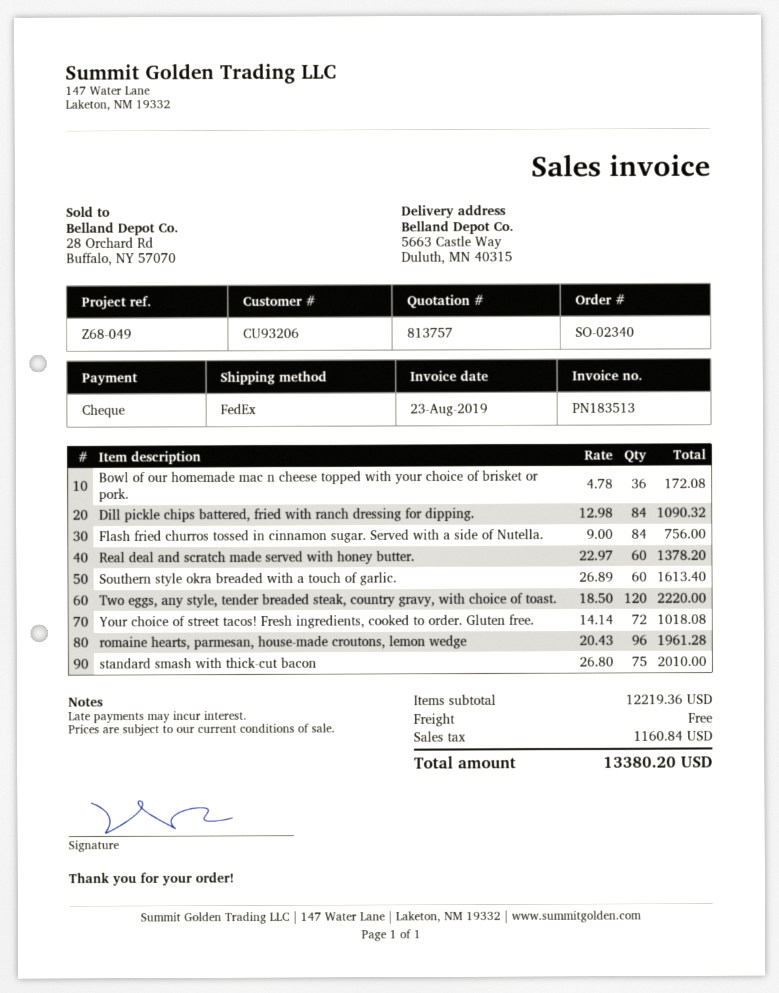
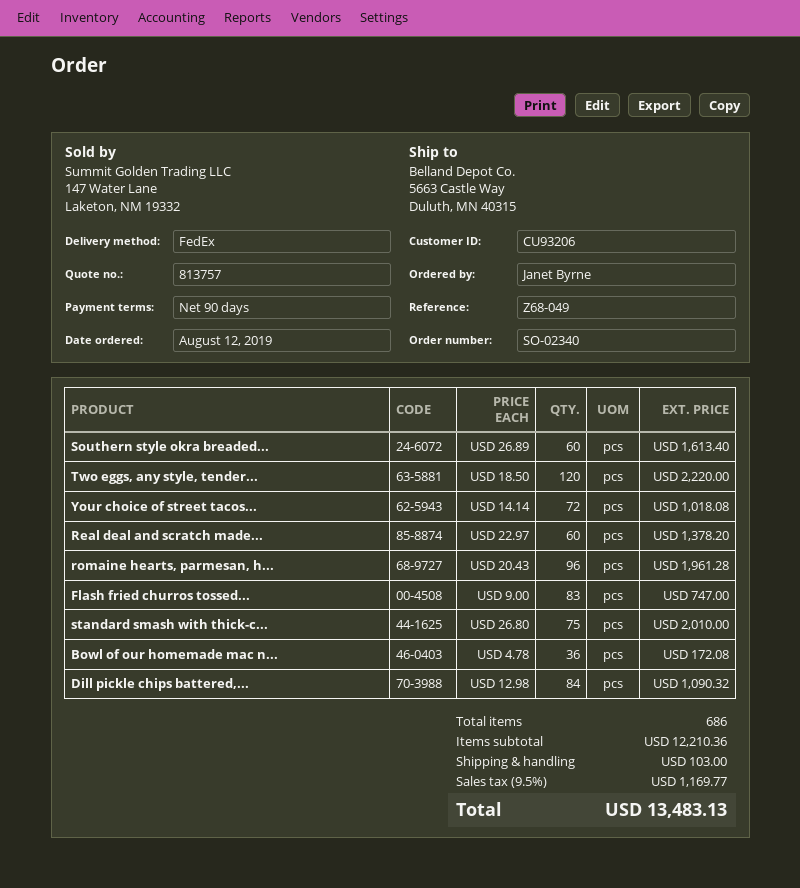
Flash fried churros tossed in cinnamon sugar. Served with a side of Nutella.: 84 x 9.00 = 756.00 -> 83 x 9.00 = 747.00
subtotal: 12219.36 -> 12210.36
shipping: 0.00 -> 103.00
tax: 1160.84 -> 1169.77
total: 13380.20 -> 13483.13

